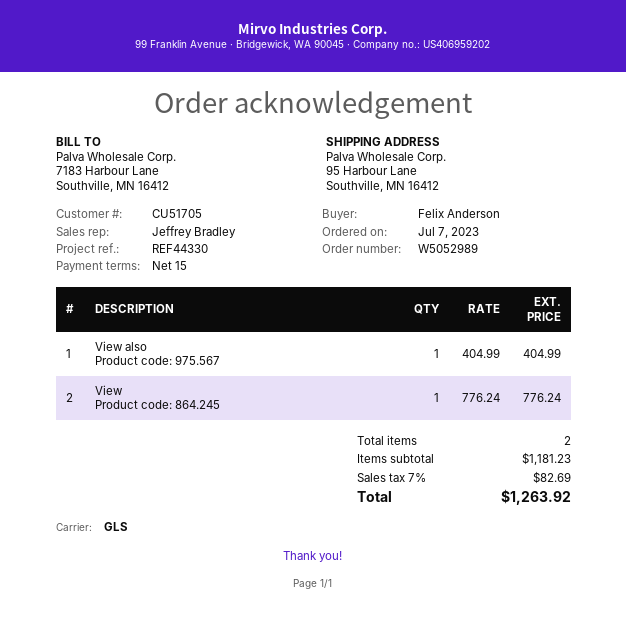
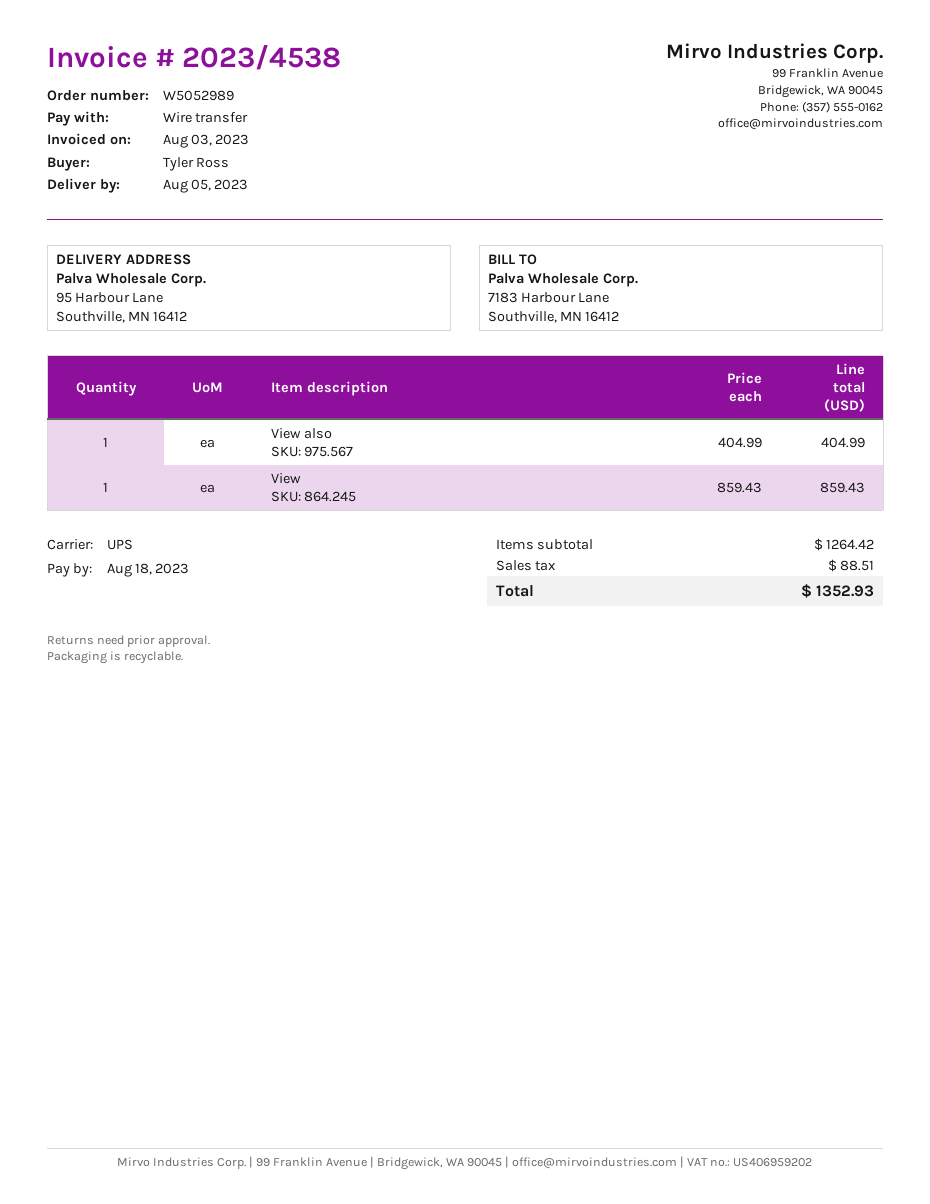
ordered by: Felix Anderson -> Tyler Ross
shipping method: GLS -> UPS
View: 1 x 776.24 = 776.24 -> 1 x 859.43 = 859.43
subtotal: 1181.23 -> 1264.42
tax: 82.69 -> 88.51
total: 1263.92 -> 1352.93

